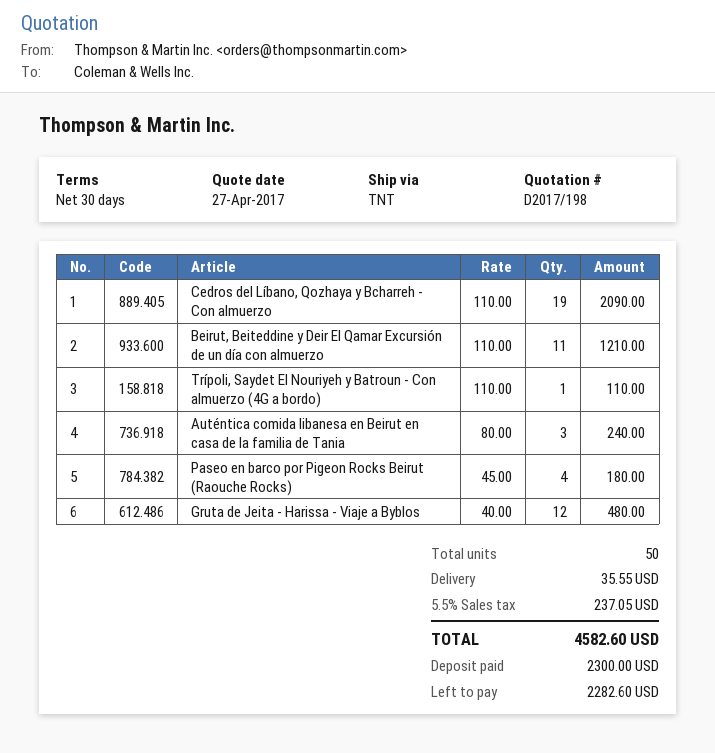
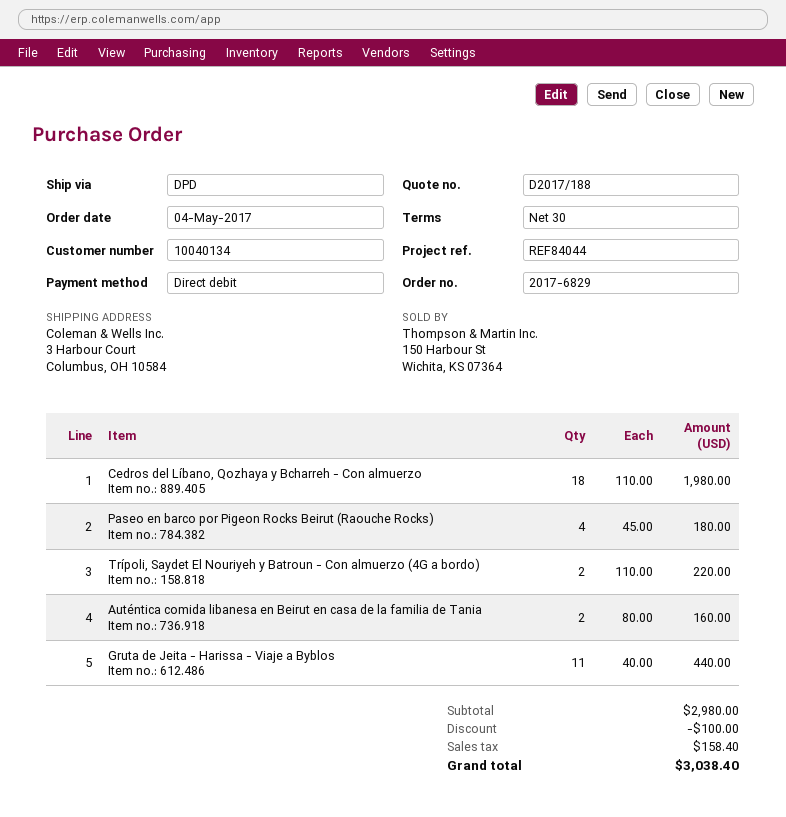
quote number: D2017/198 -> D2017/188
shipping method: TNT -> DPD
Cedros del Líbano, Qozhaya y Bcharreh - Con almuerzo: 19 x 110.00 = 2090.00 -> 18 x 110.00 = 1980.00
Beirut, Beiteddine y Deir El Qamar Excursión de un día con almuerzo: 11 x 110.00 = 1210.00 -> none
Trípoli, Saydet El Nouriyeh y Batroun - Con almuerzo (4G a bordo): 1 x 110.00 = 110.00 -> 2 x 110.00 = 220.00
Auténtica comida libanesa en Beirut en casa de la familia de Tania: 3 x 80.00 = 240.00 -> 2 x 80.00 = 160.00
Gruta de Jeita - Harissa - Viaje a Byblos: 12 x 40.00 = 480.00 -> 11 x 40.00 = 440.00
discount: none -> 100.00
shipping: 35.55 -> none
tax: 237.05 -> 158.40
total: 4582.60 -> 3038.40

